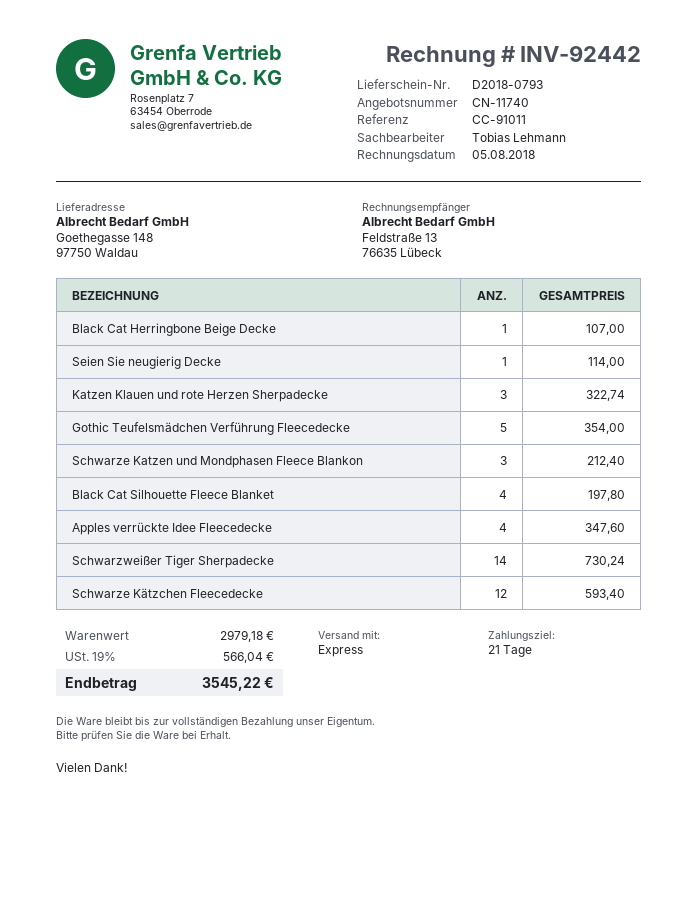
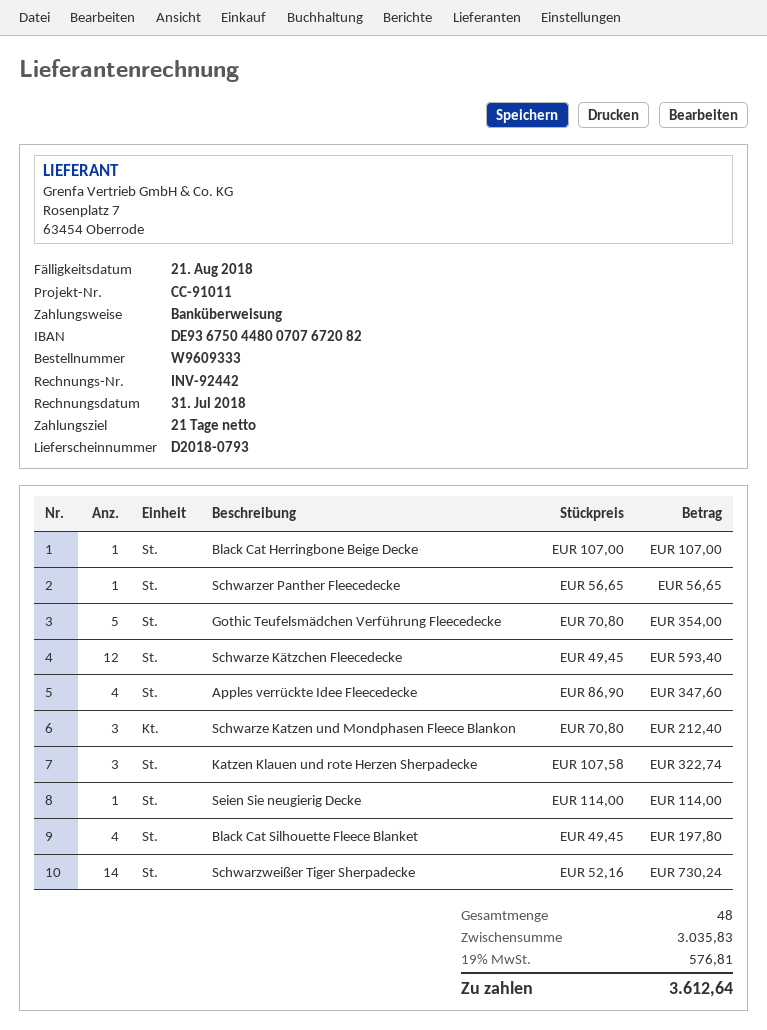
invoice date: 2018-08-05 -> 2018-07-31
Schwarzer Panther Fleecedecke: none -> 1 for 56.65
subtotal: 2979.18 -> 3035.83
tax: 19% = 566.04 -> 19% = 576.81
total: 3545.22 -> 3612.64

